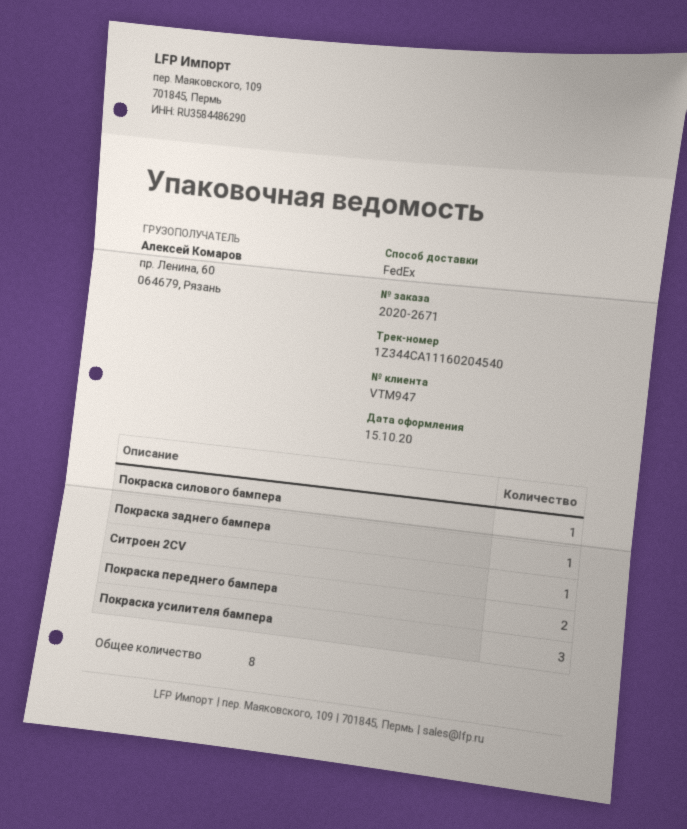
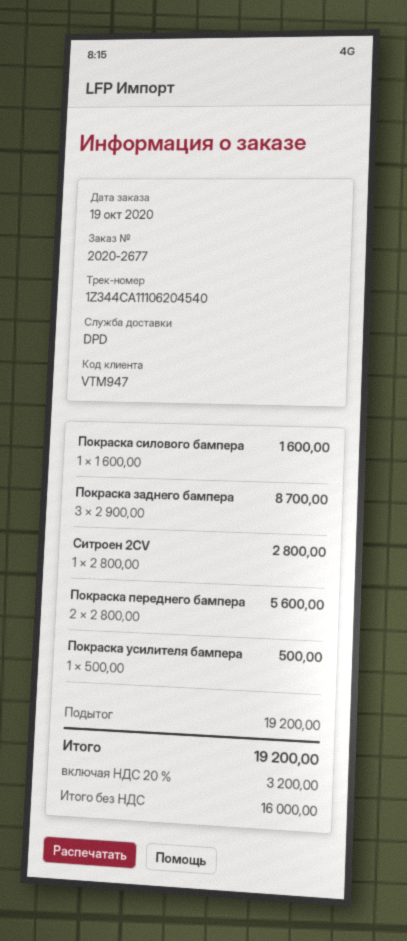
order number: 2020-2671 -> 2020-2677
order date: 2020-10-15 -> 2020-10-19
shipping method: FedEx -> DPD
tracking number: 1Z344CA11160204540 -> 1Z344CA11106204540
Покраска заднего бампера: 1 -> 3
Покраска усилителя бампера: 3 -> 1

